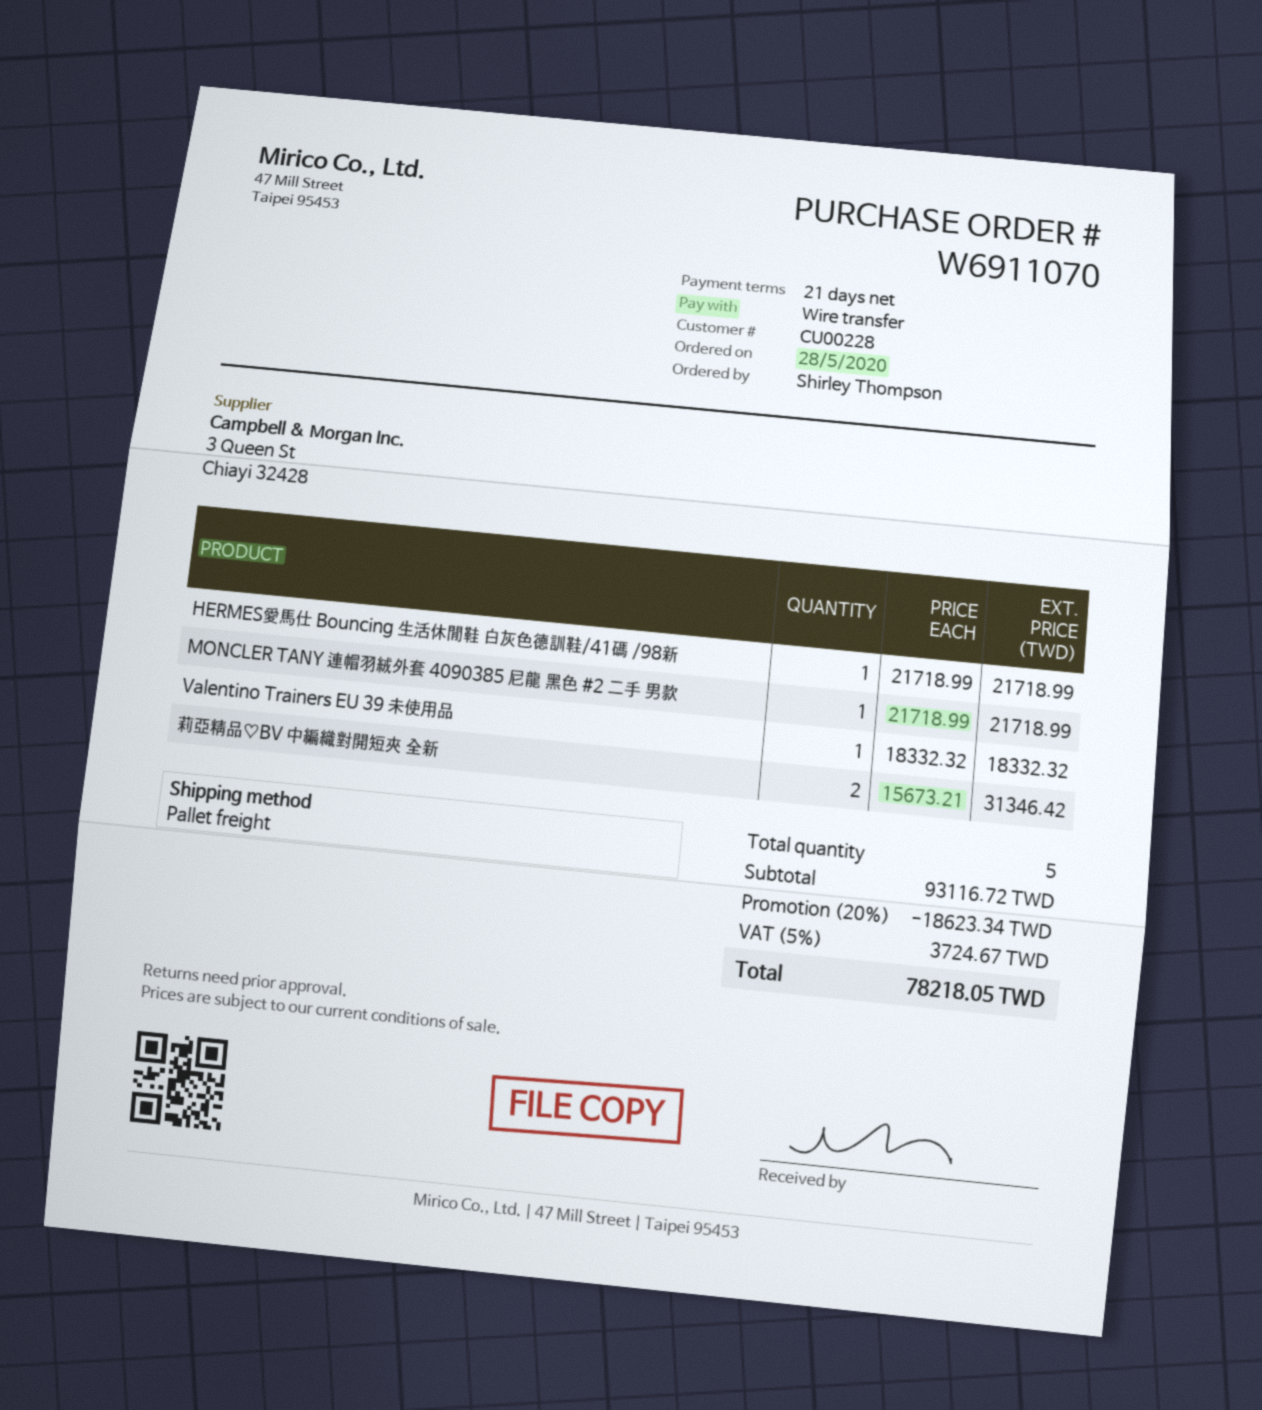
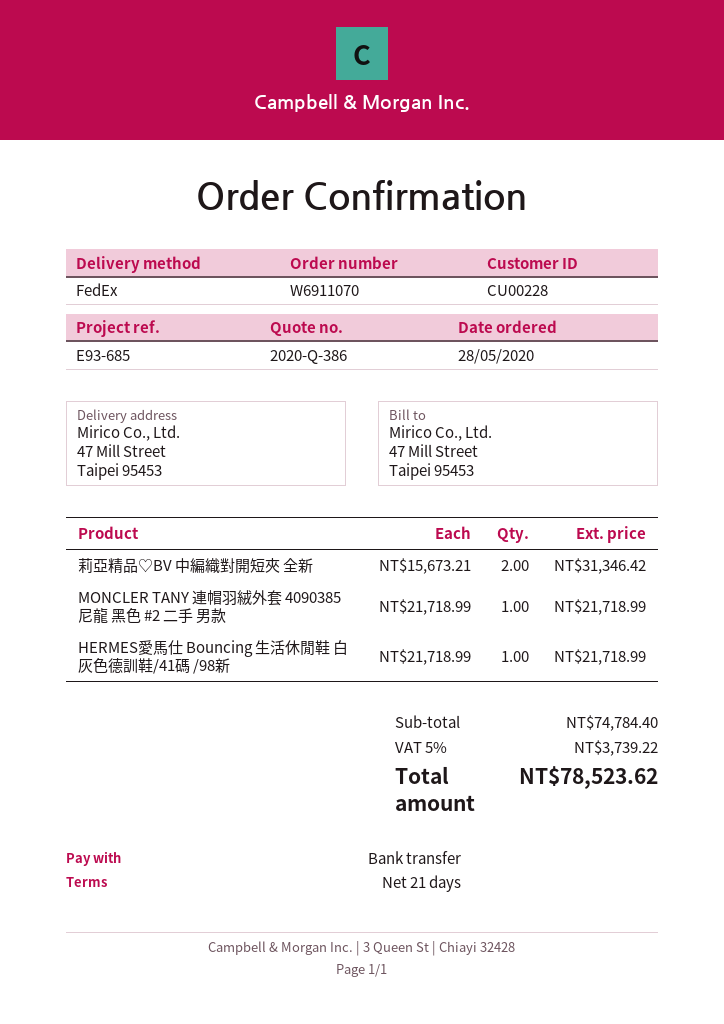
shipping method: pallet freight -> FedEx
Valentino Trainers EU 39 未使用品: 1 x 18332.32 = 18332.32 -> none
subtotal: 93116.72 -> 74784.40
discount: 20% = 18623.34 -> none
tax: 5% = 3724.67 -> 5% = 3739.22
total: 78218.05 -> 78523.62

